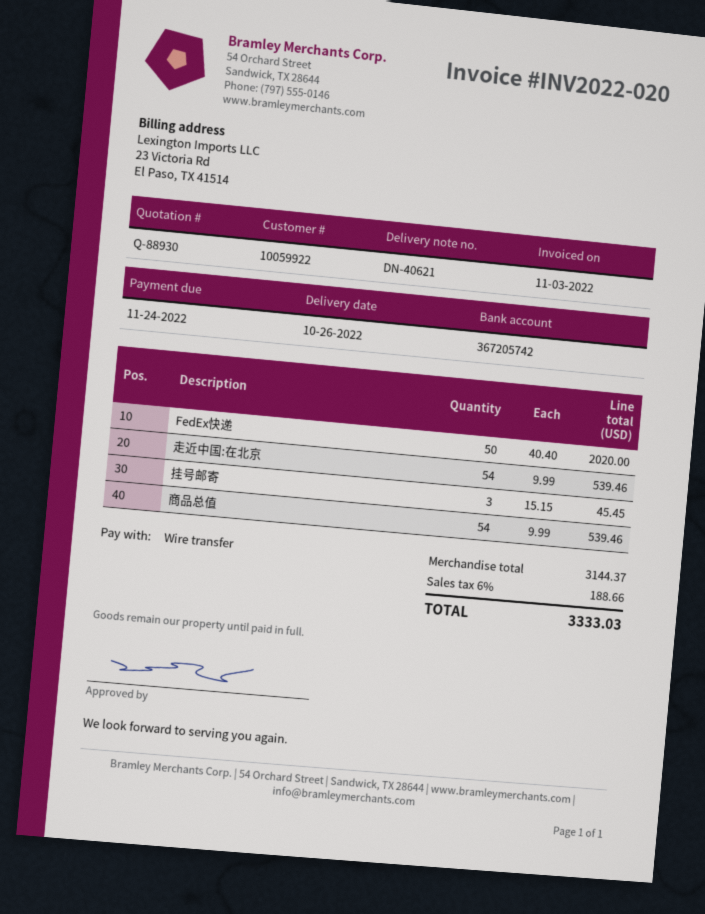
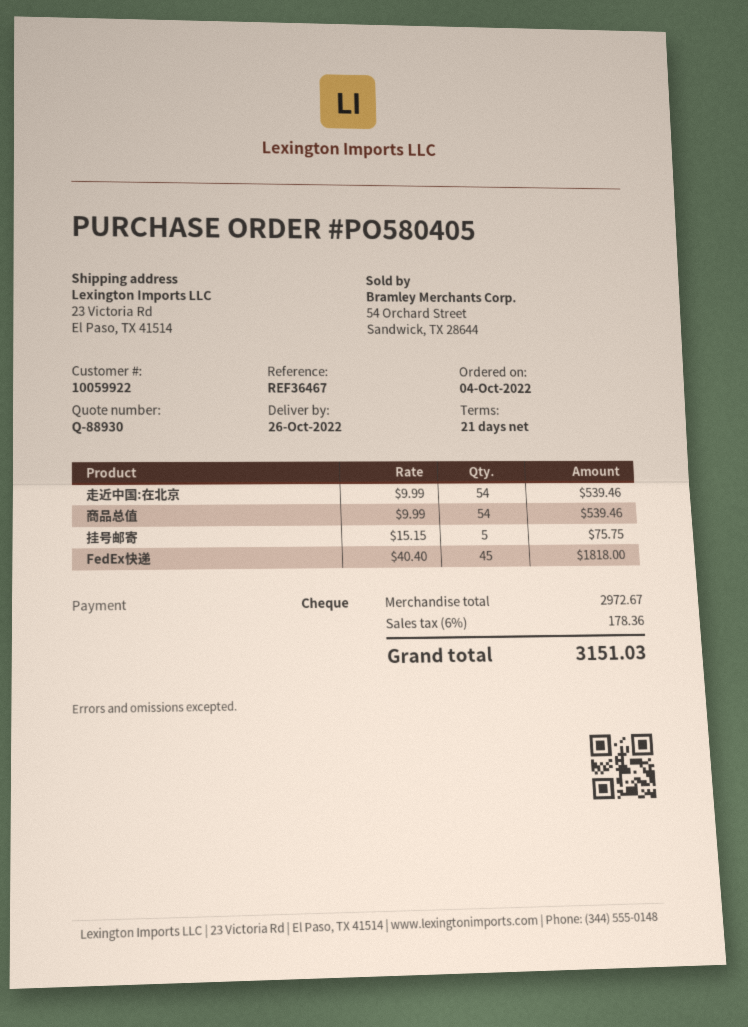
payment method: bank transfer -> cheque
FedEx快递: 50 x 40.40 = 2020.00 -> 45 x 40.40 = 1818.00
挂号邮寄: 3 x 15.15 = 45.45 -> 5 x 15.15 = 75.75
subtotal: 3144.37 -> 2972.67
tax: 6% = 188.66 -> 6% = 178.36
total: 3333.03 -> 3151.03

